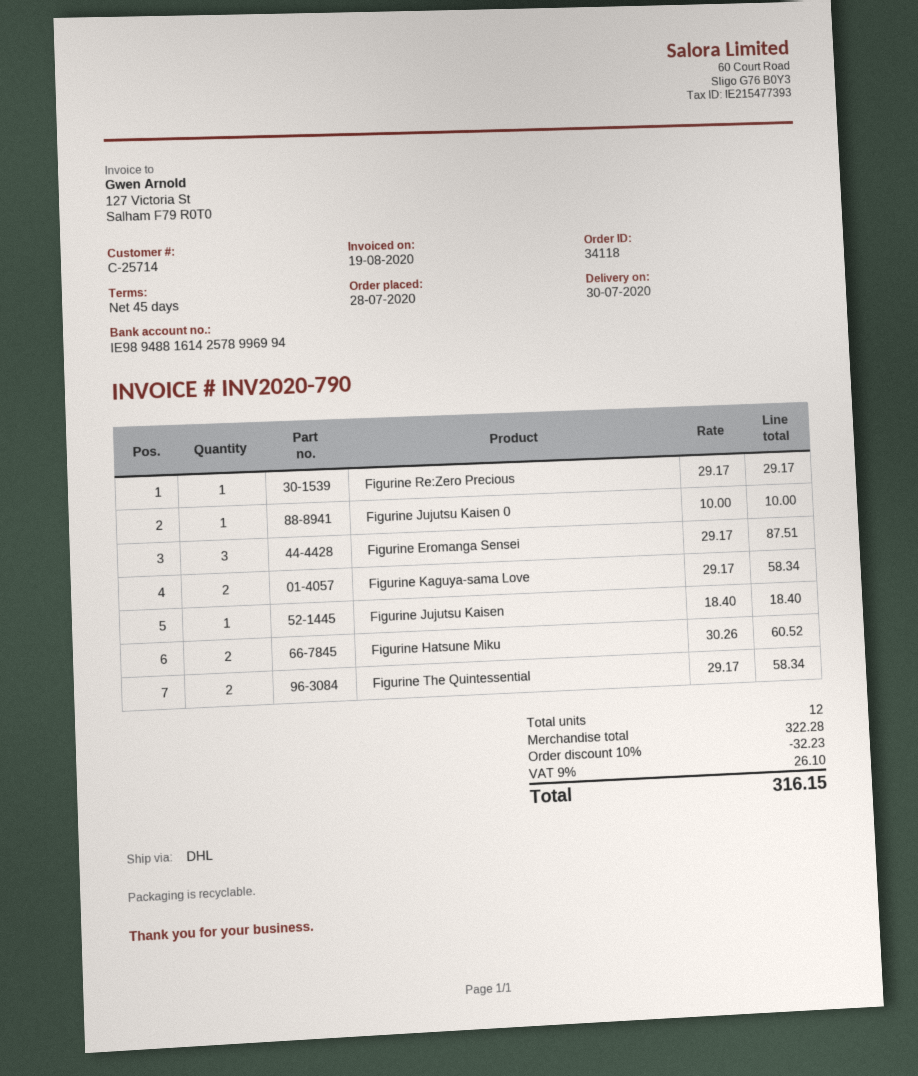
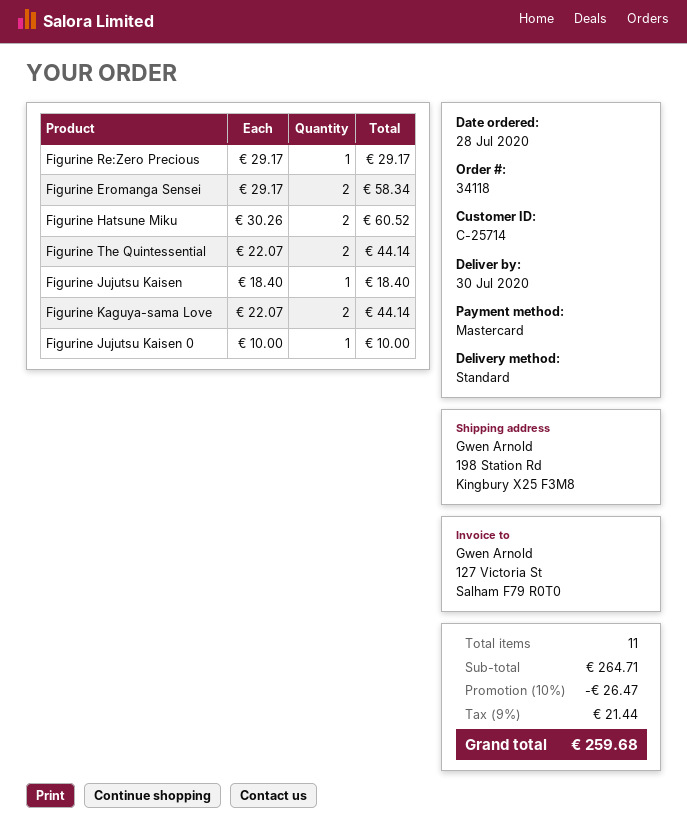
shipping method: DHL -> standard
Figurine Eromanga Sensei: 3 x 29.17 = 87.51 -> 2 x 29.17 = 58.34
Figurine Kaguya-sama Love: 2 x 29.17 = 58.34 -> 2 x 22.07 = 44.14
Figurine The Quintessential: 2 x 29.17 = 58.34 -> 2 x 22.07 = 44.14
total quantity: 12 -> 11
subtotal: 322.28 -> 264.71
discount: 10% = 32.23 -> 10% = 26.47
tax: 9% = 26.10 -> 9% = 21.44
total: 316.15 -> 259.68

